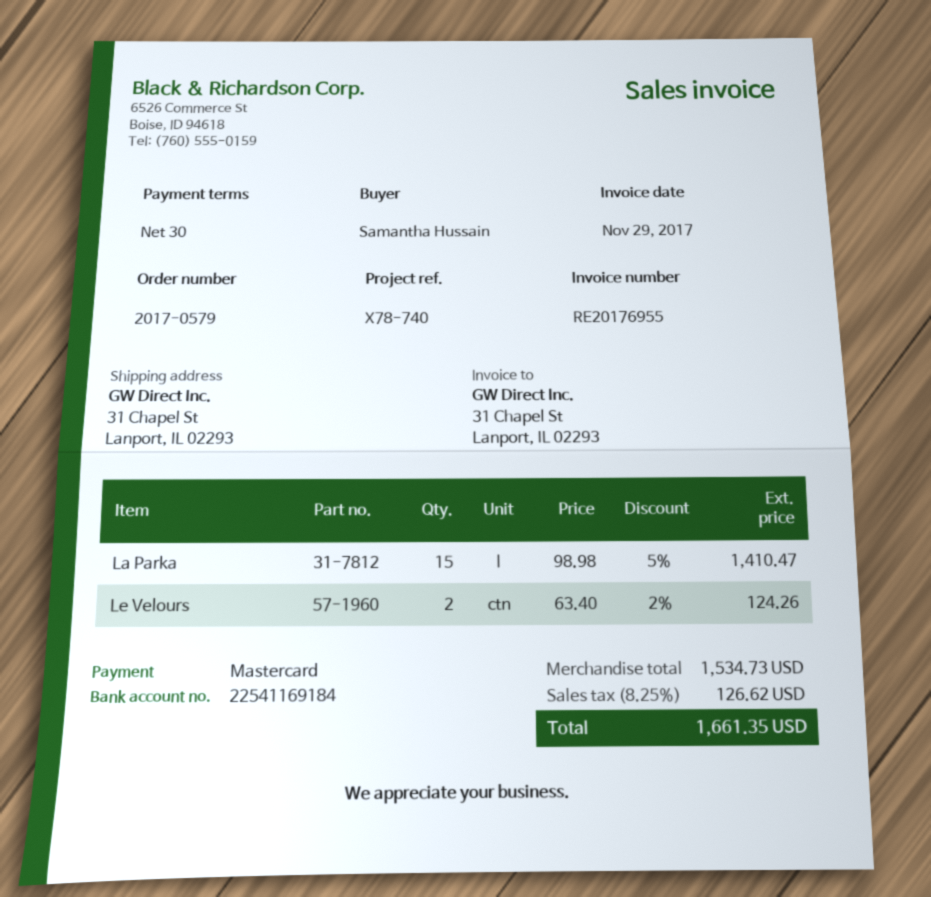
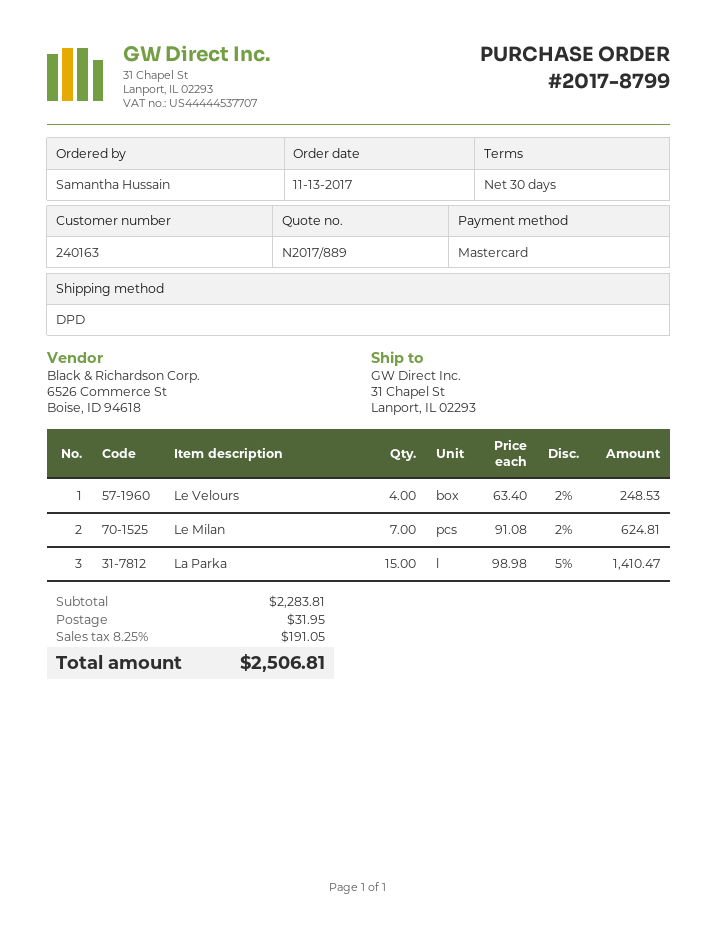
order number: 2017-0579 -> 2017-8799
Le Velours: 2 x 63.40 - 2% = 124.26 -> 4 x 63.40 - 2% = 248.53
Le Milan: none -> 7 x 91.08 - 2% = 624.81
subtotal: 1534.73 -> 2283.81
shipping: none -> 31.95
tax: 8.25% = 126.62 -> 8.25% = 191.05
total: 1661.35 -> 2506.81

